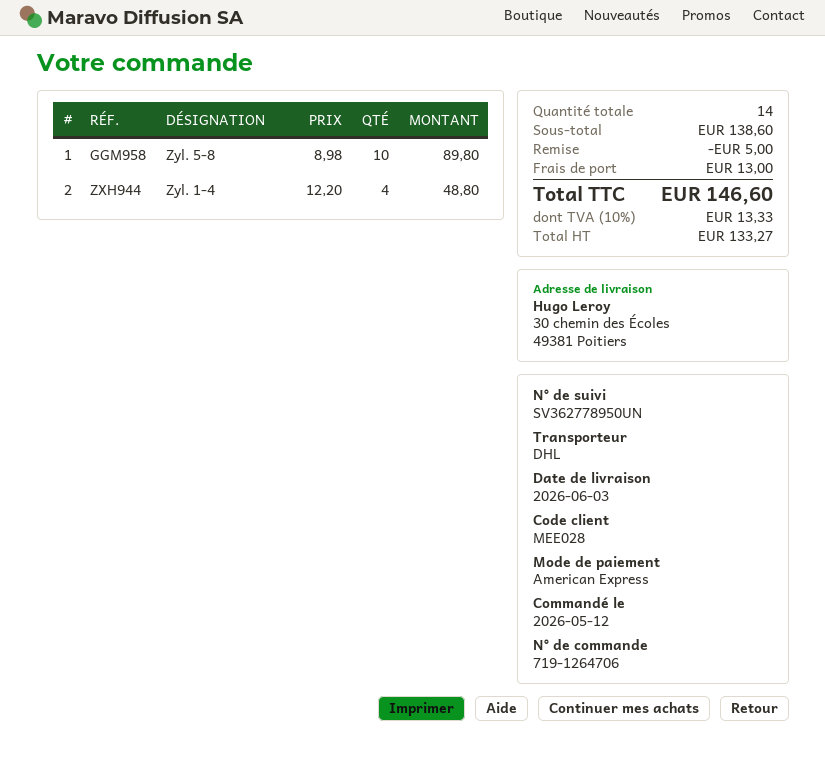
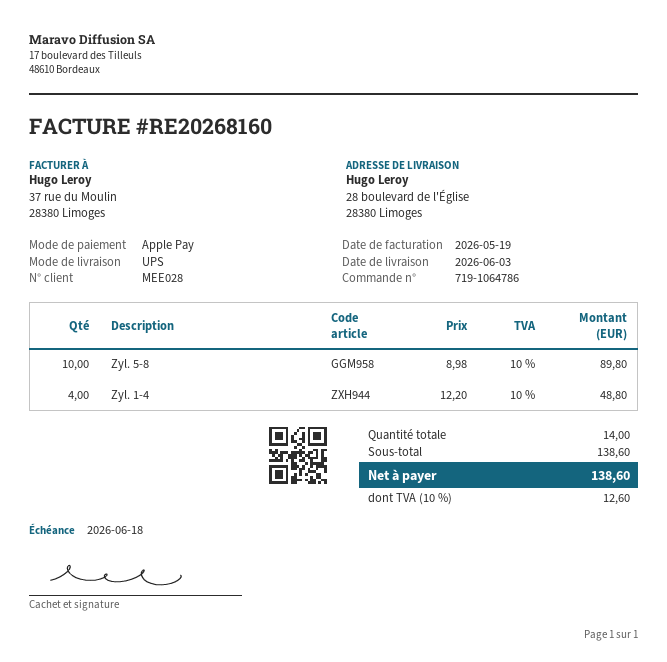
order number: 719-1264706 -> 719-1064786
payment method: American Express -> Apple Pay
shipping method: DHL -> UPS
ship to: 30 chemin des Écoles, 49381 Poitiers -> 28 boulevard de l'Église, 28380 Limoges
discount: 5.00 -> none
shipping: 13.00 -> none
tax: 10% = 13.33 -> 10% = 12.60
total: 146.60 -> 138.60

